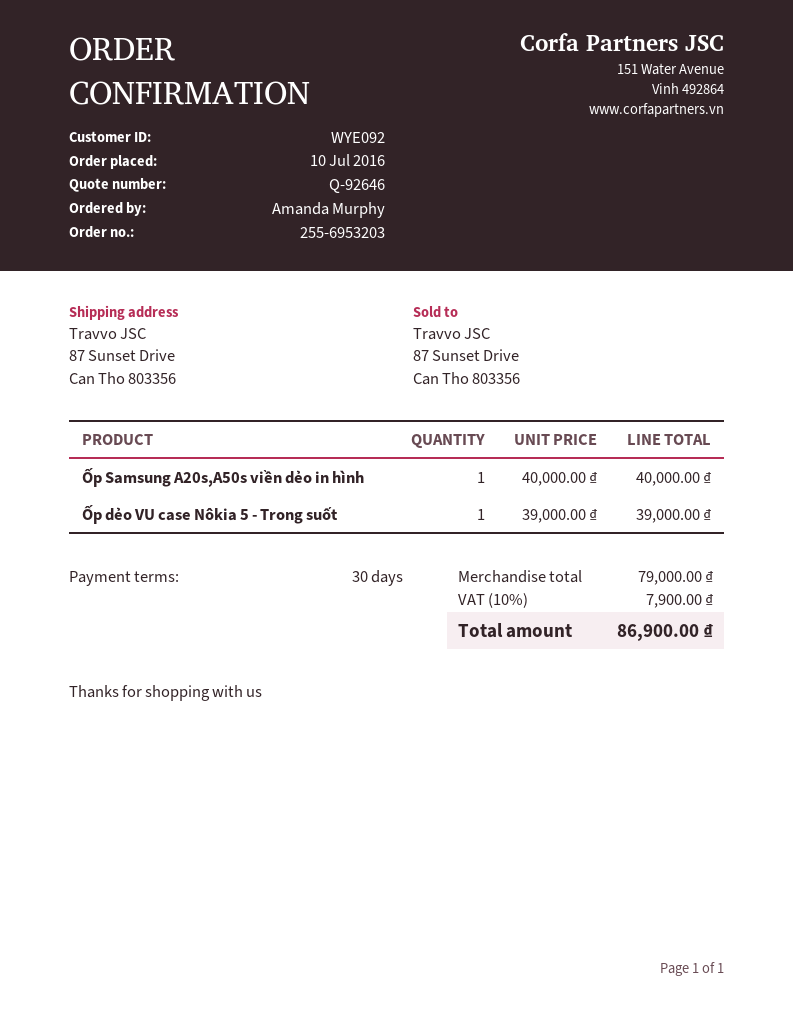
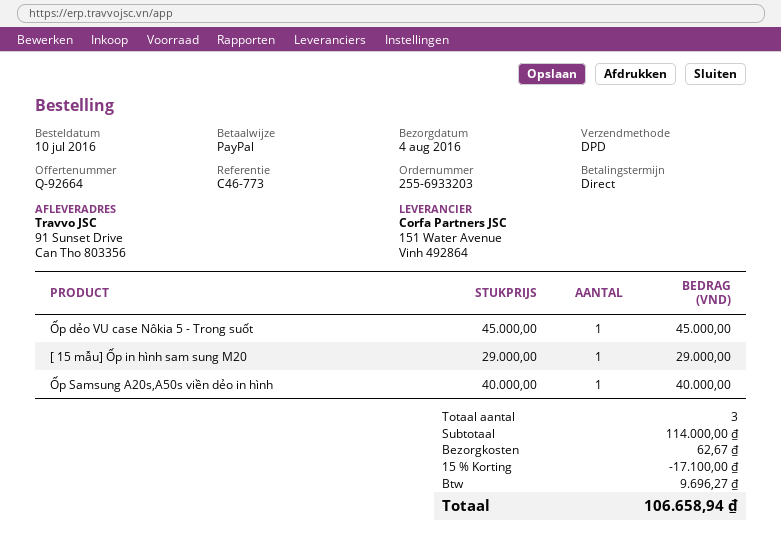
quote number: Q-92646 -> Q-92664
order number: 255-6953203 -> 255-6933203
payment terms: 30 days -> on receipt
ship to: 87 Sunset Drive, Can Tho 803356 -> 91 Sunset Drive, Can Tho 803356
Ốp dẻo VU case Nôkia 5 - Trong suốt: 1 x 39000.00 = 39000.00 -> 1 x 45000.00 = 45000.00
[ 15 mẫu] Ốp in hình sam sung M20: none -> 1 x 29000.00 = 29000.00
subtotal: 79000.00 -> 114000.00
discount: none -> 15% = 17100.00
shipping: none -> 62.67
tax: 7900.00 -> 9696.27
total: 86900.00 -> 106658.94

